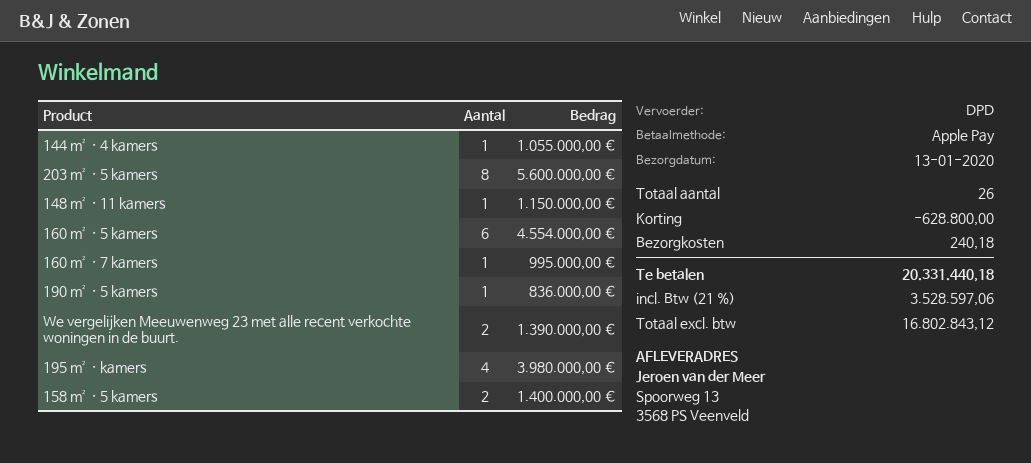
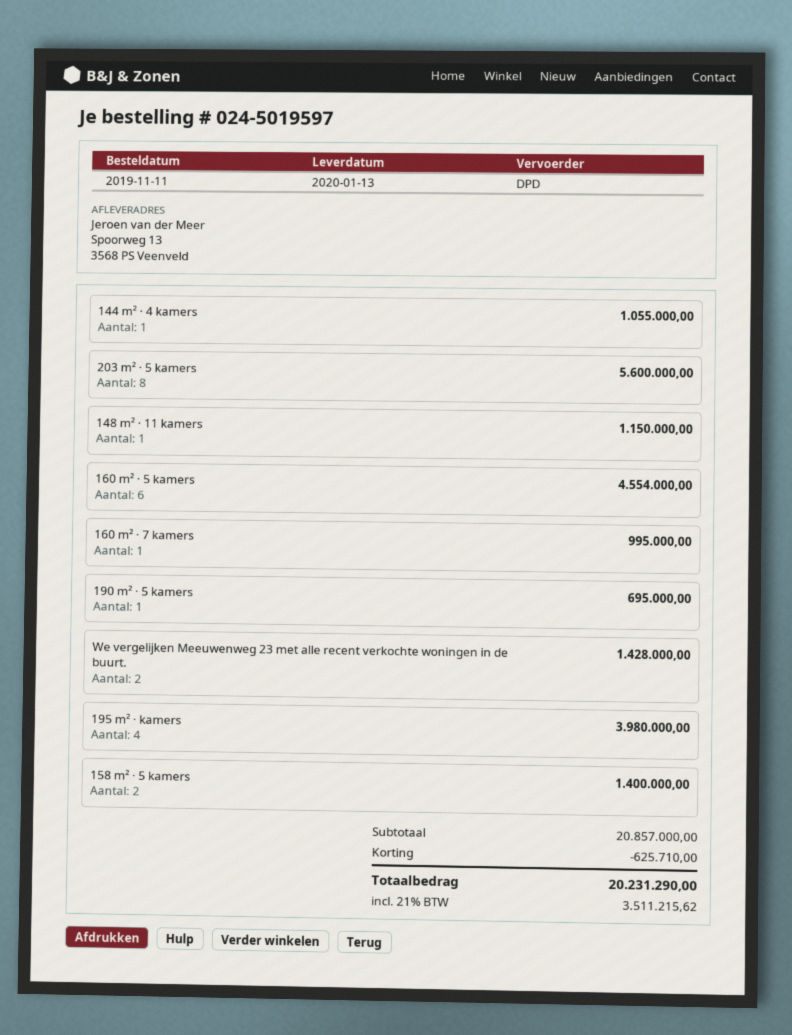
190 m² · 5 kamers: 1 for 836000.00 -> 1 for 695000.00
We vergelijken Meeuwenweg 23 met alle recent verkochte woningen in de buurt.: 2 for 1390000.00 -> 2 for 1428000.00
discount: 628800.00 -> 625710.00
shipping: 240.18 -> none
tax: 21% = 3528597.06 -> 21% = 3511215.62
total: 20331440.18 -> 20231290.00

